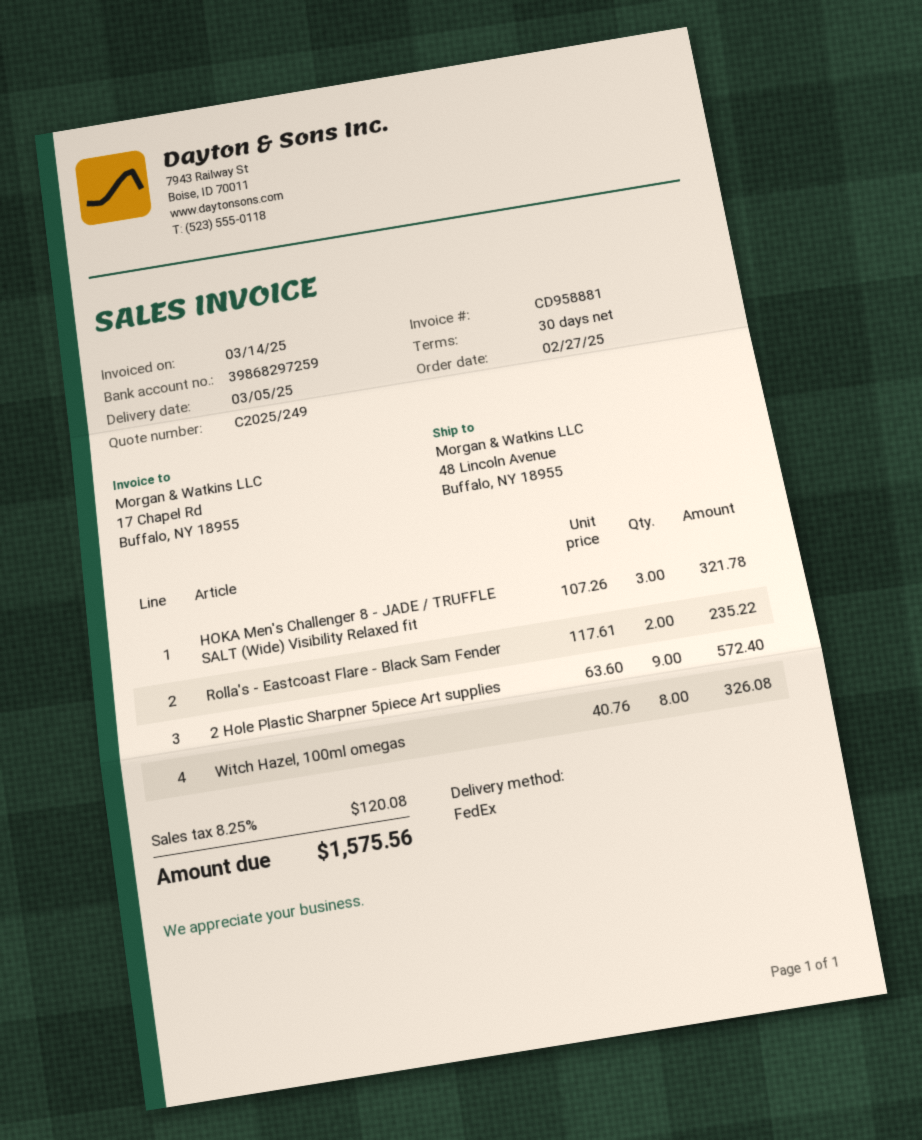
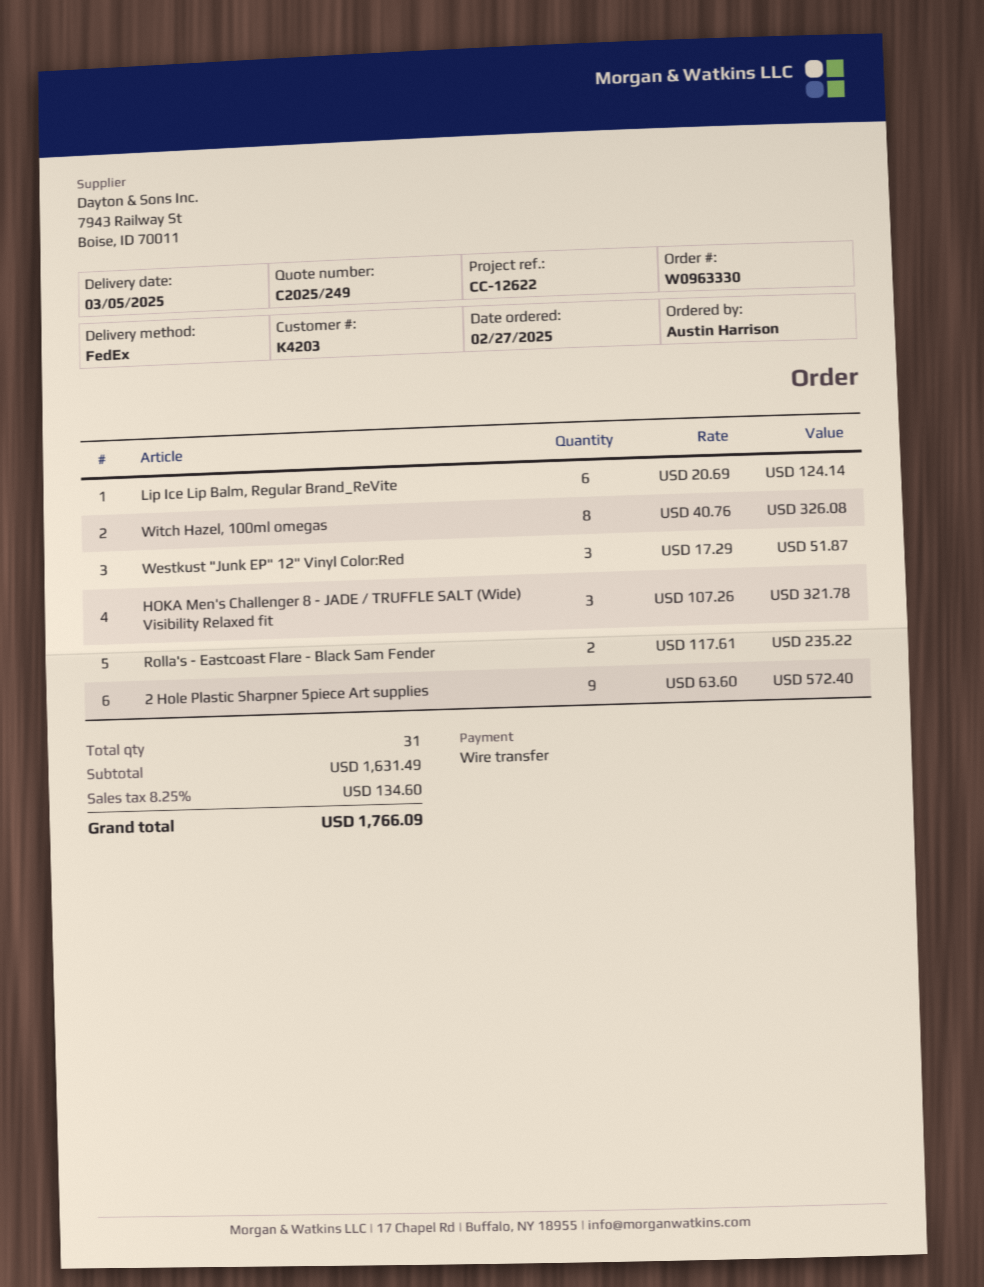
Lip Ice Lip Balm, Regular Brand_ReVite: none -> 6 x 20.69 = 124.14
Westkust "Junk EP" 12" Vinyl Color:Red: none -> 3 x 17.29 = 51.87
tax: 8.25% = 120.08 -> 8.25% = 134.60
total: 1575.56 -> 1766.09

